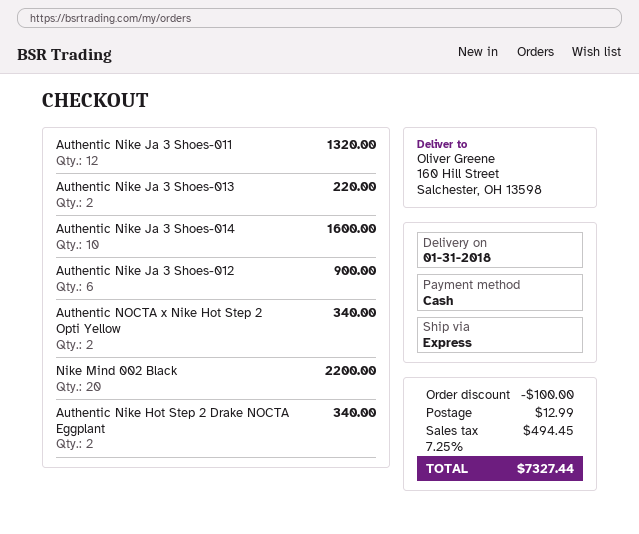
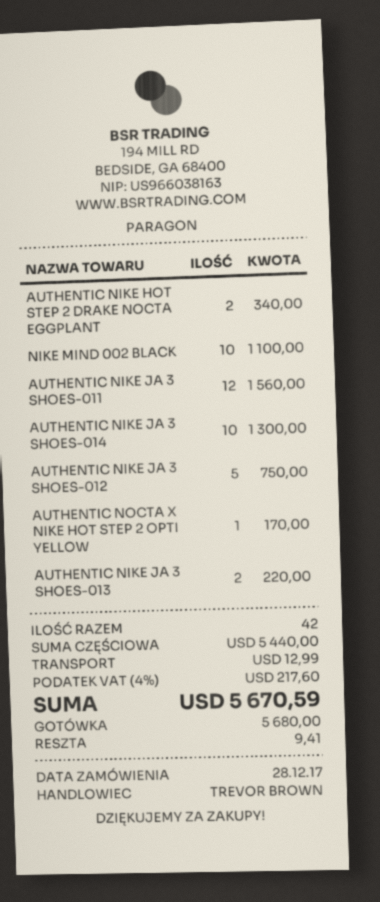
Authentic Nike Ja 3 Shoes-011: 12 for 1320.00 -> 12 for 1560.00
Authentic Nike Ja 3 Shoes-014: 10 for 1600.00 -> 10 for 1300.00
Authentic Nike Ja 3 Shoes-012: 6 for 900.00 -> 5 for 750.00
Authentic NOCTA x Nike Hot Step 2 Opti Yellow: 2 for 340.00 -> 1 for 170.00
Nike Mind 002 Black: 20 for 2200.00 -> 10 for 1100.00
discount: 100.00 -> none
tax: 7.25% = 494.45 -> 4% = 217.60
total: 7327.44 -> 5670.59

